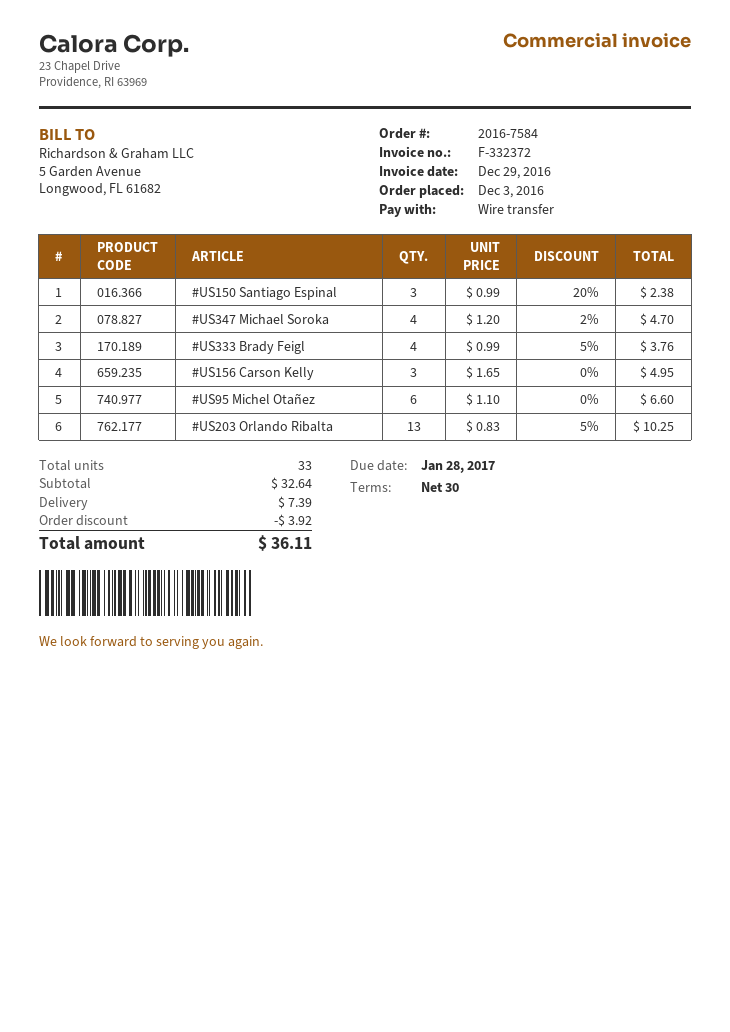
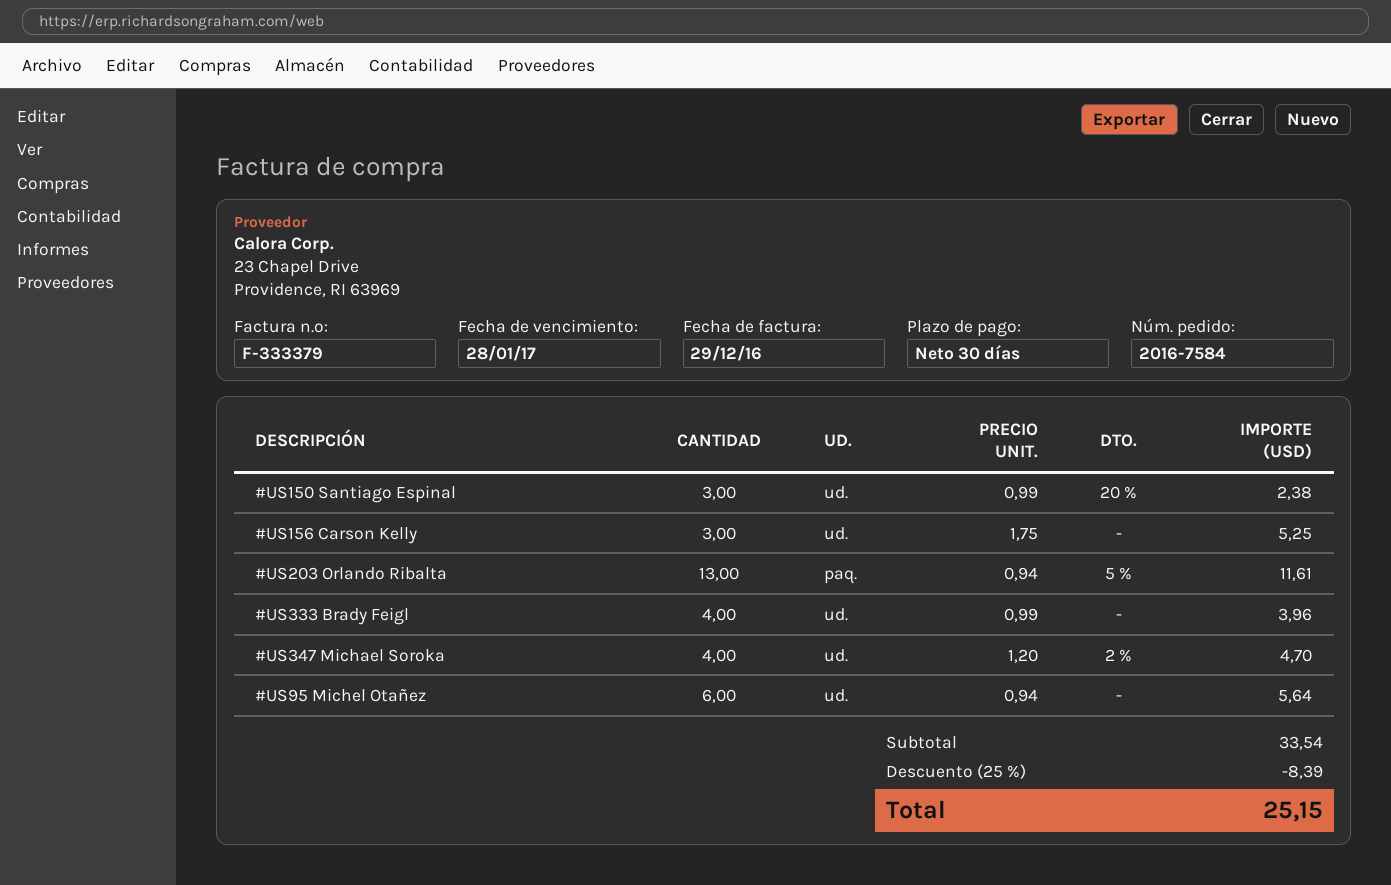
invoice number: F-332372 -> F-333379
#US333 Brady Feigl: 4 x 0.99 - 5% = 3.76 -> 4 x 0.99 = 3.96
#US156 Carson Kelly: 3 x 1.65 = 4.95 -> 3 x 1.75 = 5.25
#US95 Michel Otañez: 6 x 1.10 = 6.60 -> 6 x 0.94 = 5.64
#US203 Orlando Ribalta: 13 x 0.83 - 5% = 10.25 -> 13 x 0.94 - 5% = 11.61
subtotal: 32.64 -> 33.54
discount: 3.92 -> 8.39
shipping: 7.39 -> none
total: 36.11 -> 25.15

